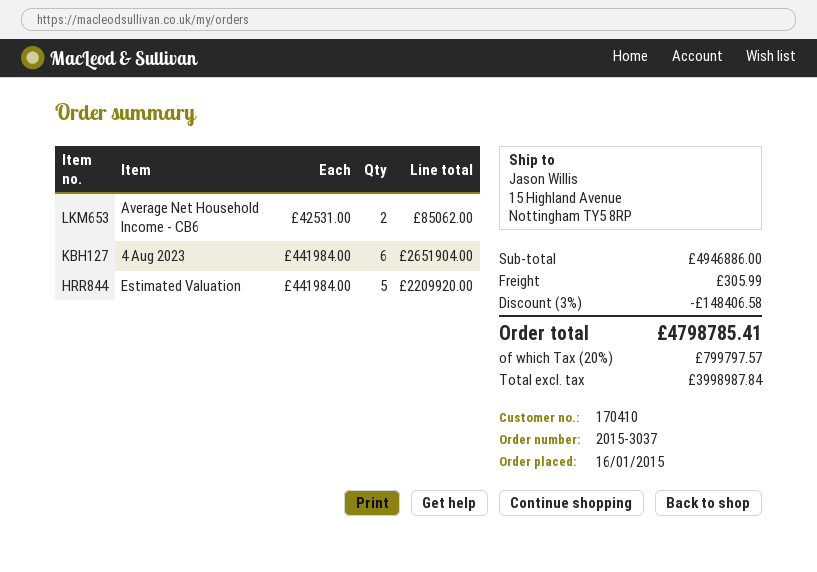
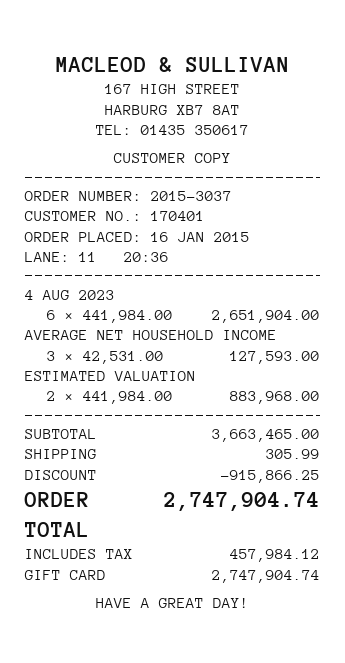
customer number: 170410 -> 170401
Average Net Household Income - CB6: 2 x 42531.00 = 85062.00 -> 3 x 42531.00 = 127593.00
Estimated Valuation: 5 x 441984.00 = 2209920.00 -> 2 x 441984.00 = 883968.00
subtotal: 4946886.00 -> 3663465.00
discount: 148406.58 -> 915866.25
tax: 799797.57 -> 457984.12
total: 4798785.41 -> 2747904.74

